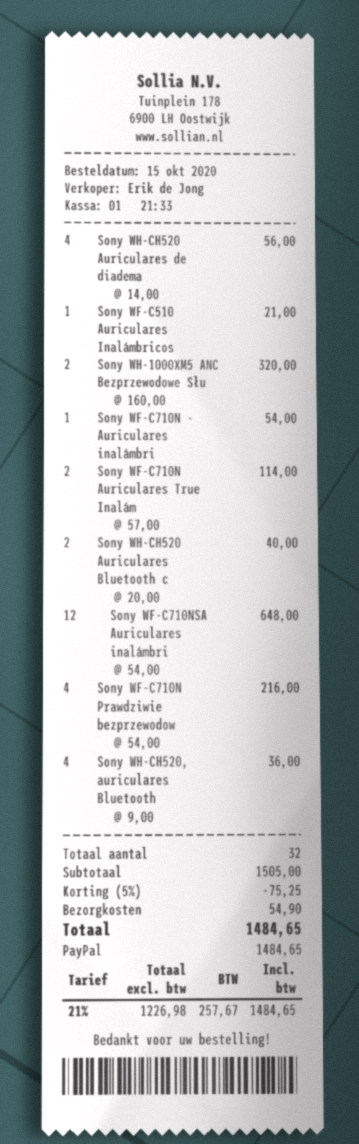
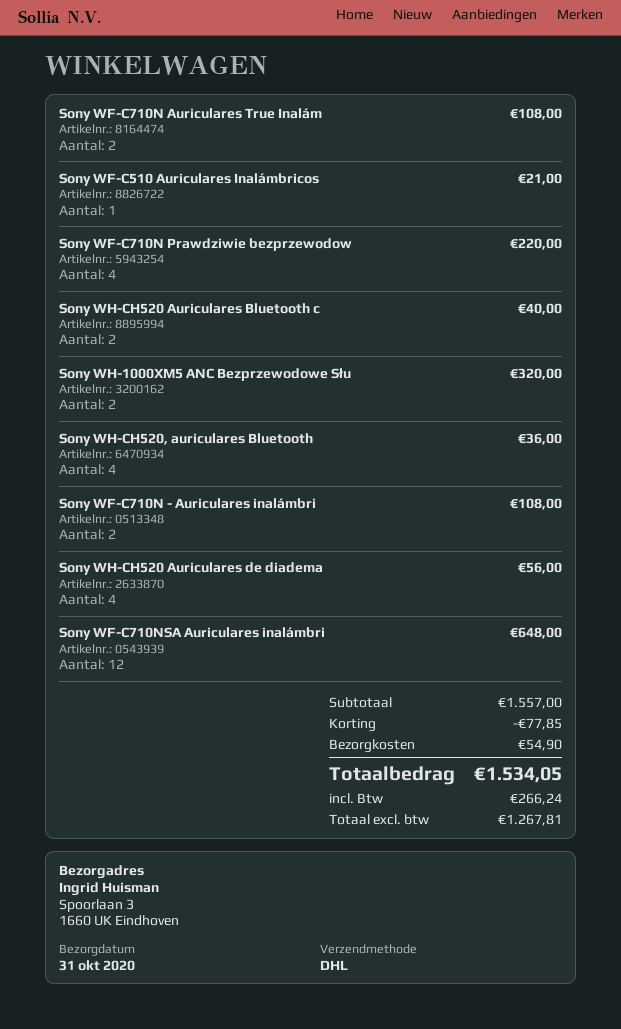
Sony WF-C710N - Auriculares inalámbri: 1 for 54.00 -> 2 for 108.00
Sony WF-C710N Auriculares True Inalám: 2 for 114.00 -> 2 for 108.00
Sony WF-C710N Prawdziwie bezprzewodow: 4 for 216.00 -> 4 for 220.00
subtotal: 1505.00 -> 1557.00
discount: 75.25 -> 77.85
net: 1226.98 -> 1267.81
tax: 257.67 -> 266.24
total: 1484.65 -> 1534.05

